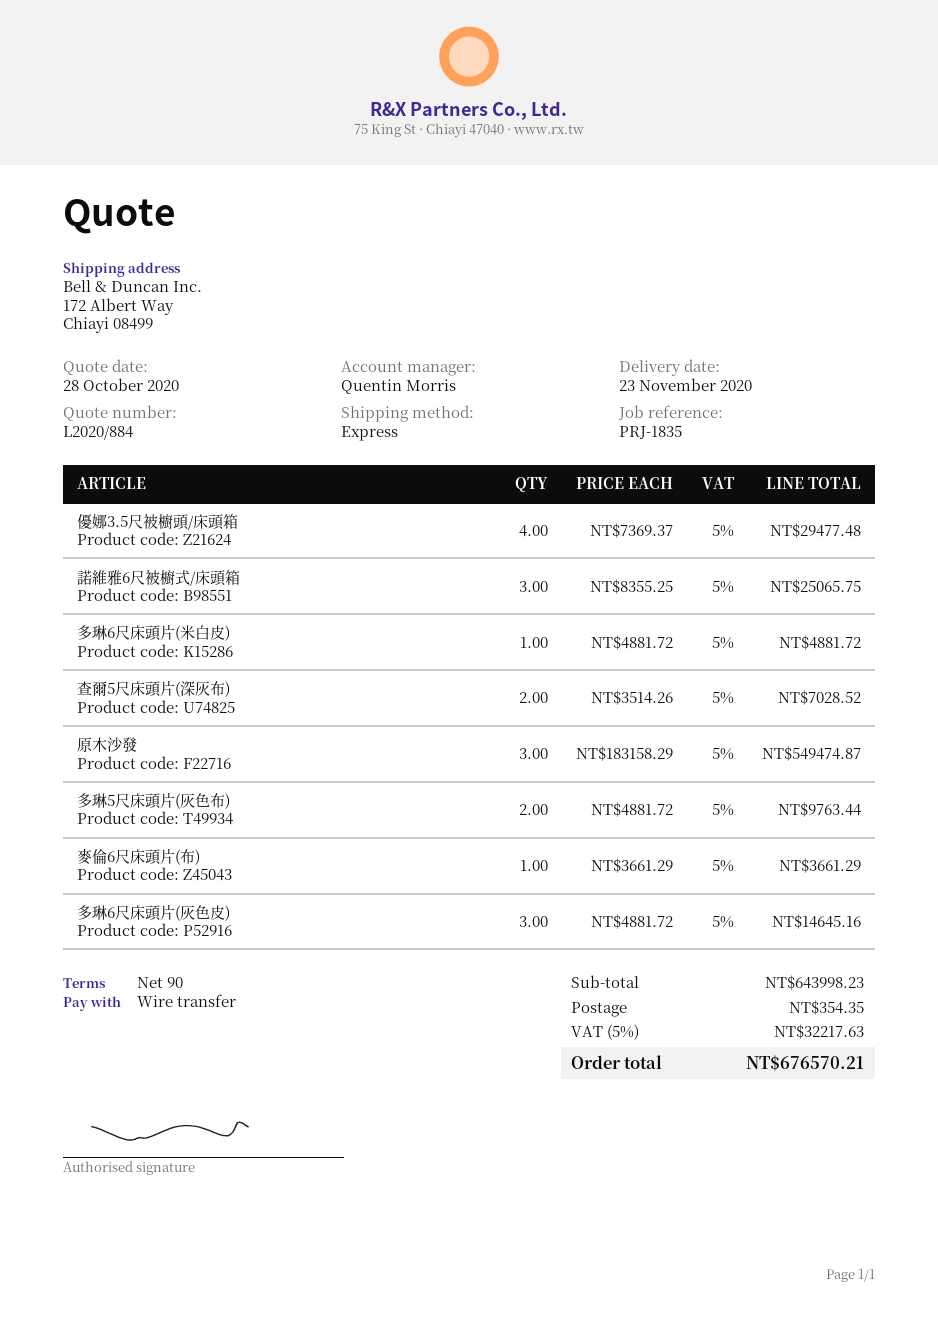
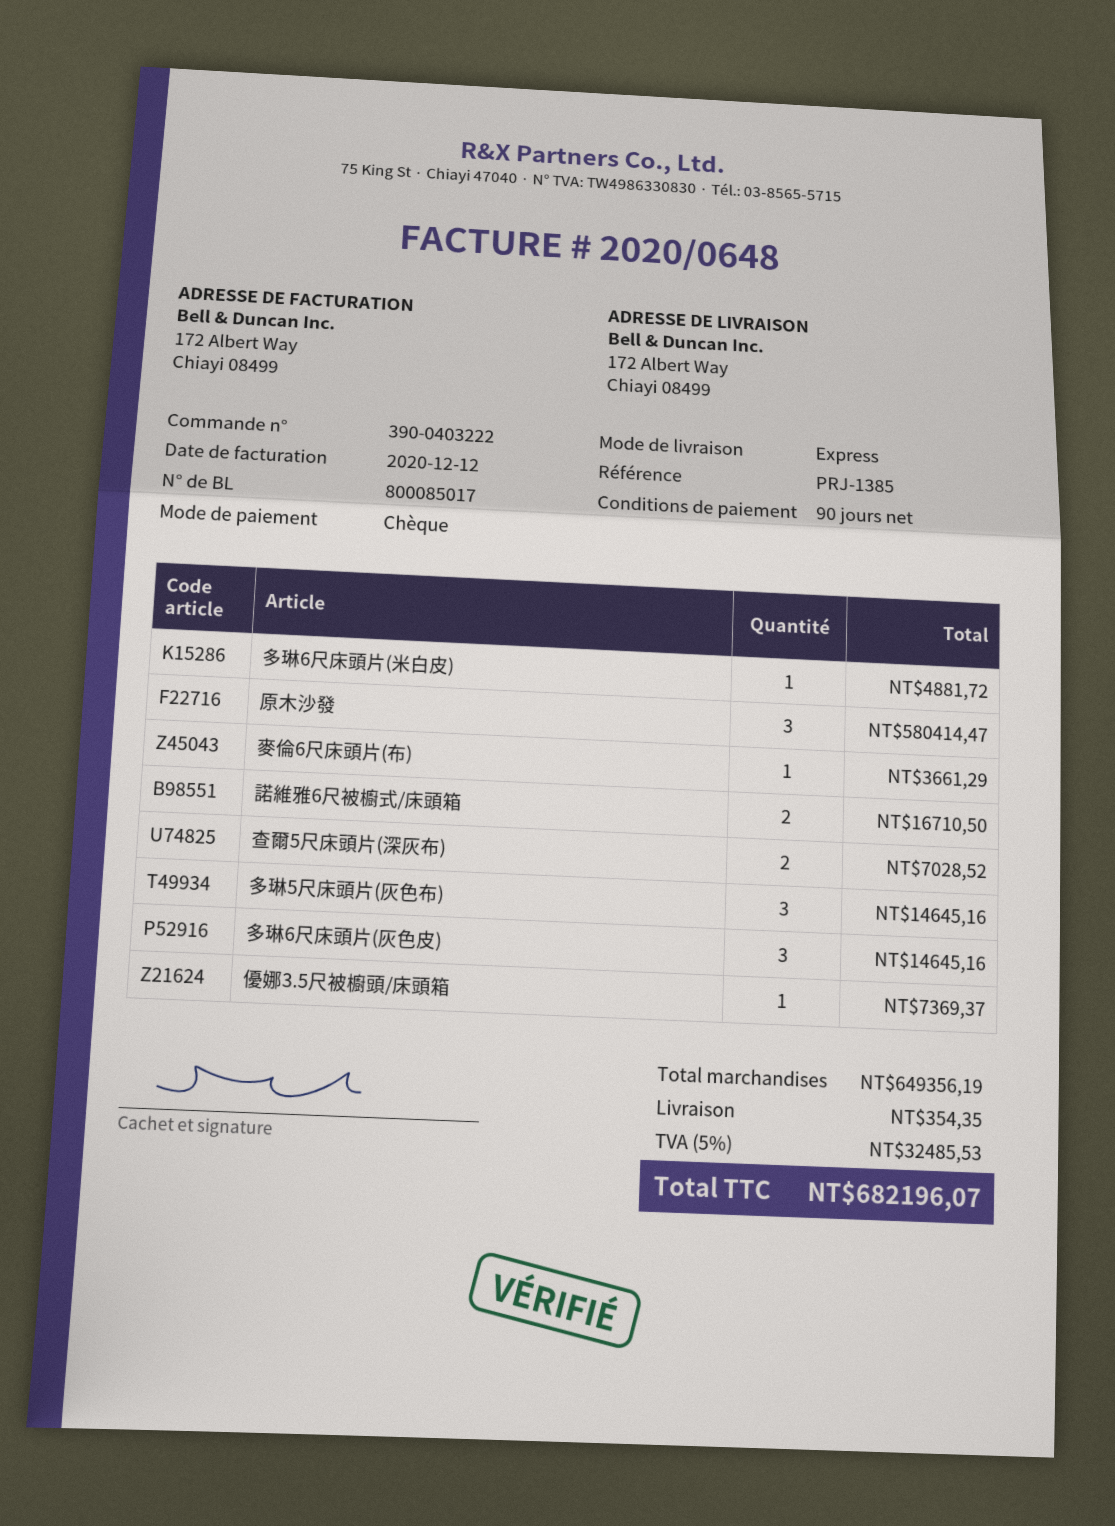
reference: PRJ-1835 -> PRJ-1385
payment method: bank transfer -> cheque
優娜3.5尺被櫥頭/床頭箱: 4 for 29477.48 -> 1 for 7369.37
諾維雅6尺被櫥式/床頭箱: 3 for 25065.75 -> 2 for 16710.50
原木沙發: 3 for 549474.87 -> 3 for 580414.47
多琳5尺床頭片(灰色布): 2 for 9763.44 -> 3 for 14645.16
subtotal: 643998.23 -> 649356.19
tax: 5% = 32217.63 -> 5% = 32485.53
total: 676570.21 -> 682196.07

